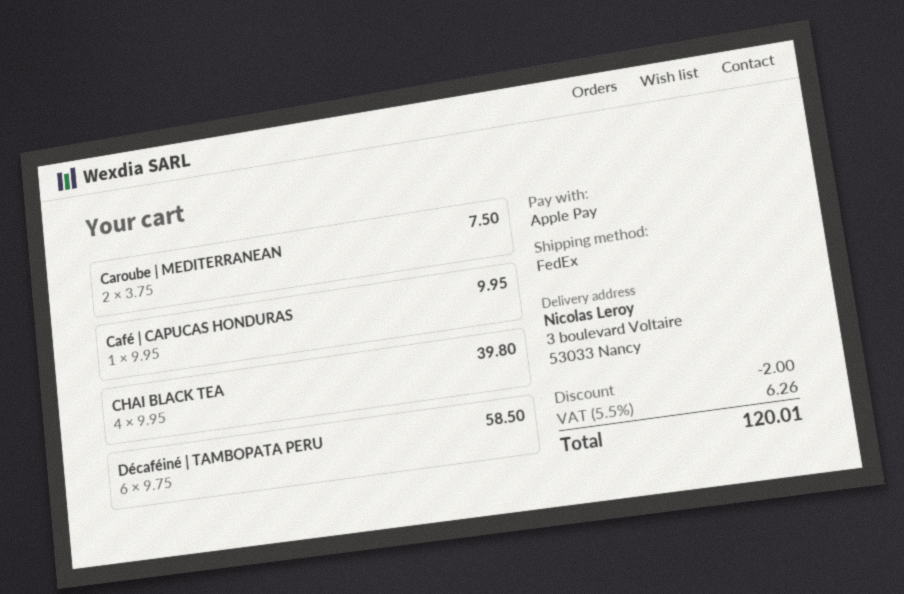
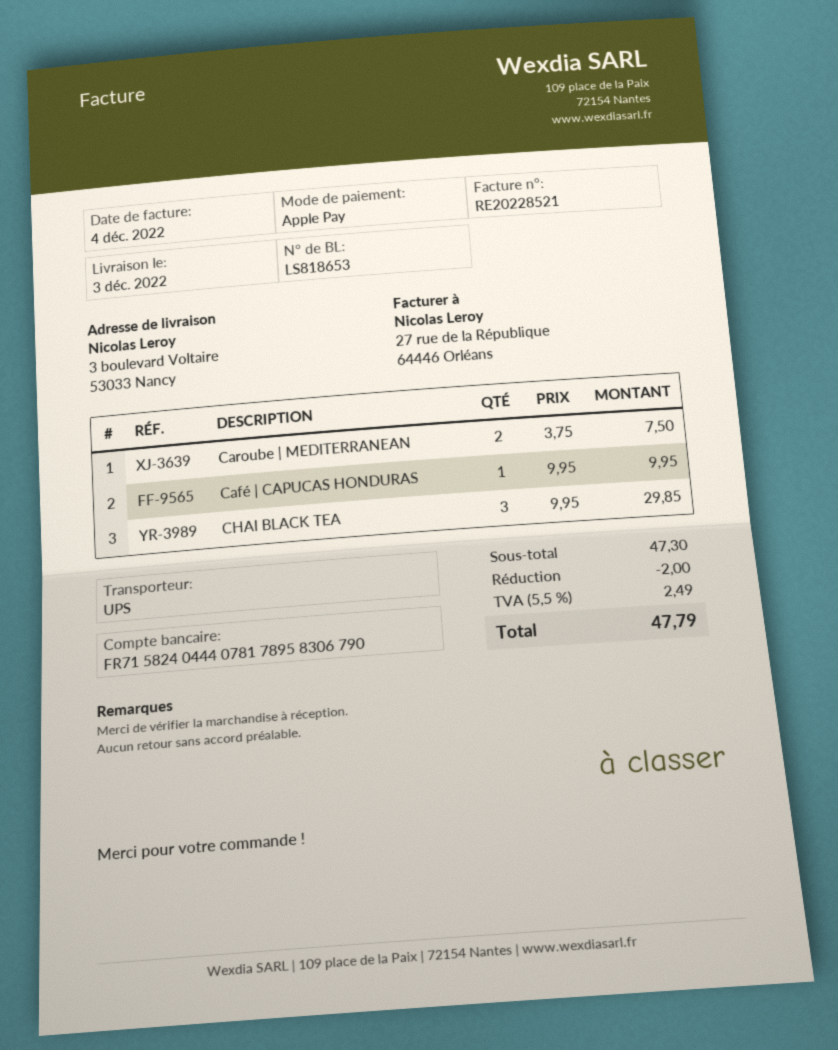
shipping method: FedEx -> UPS
CHAI BLACK TEA: 4 x 9.95 = 39.80 -> 3 x 9.95 = 29.85
Décaféiné | TAMBOPATA PERU: 6 x 9.75 = 58.50 -> none
tax: 5.5% = 6.26 -> 5.5% = 2.49
total: 120.01 -> 47.79

